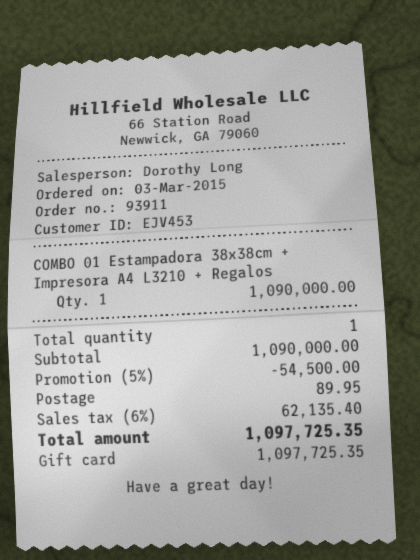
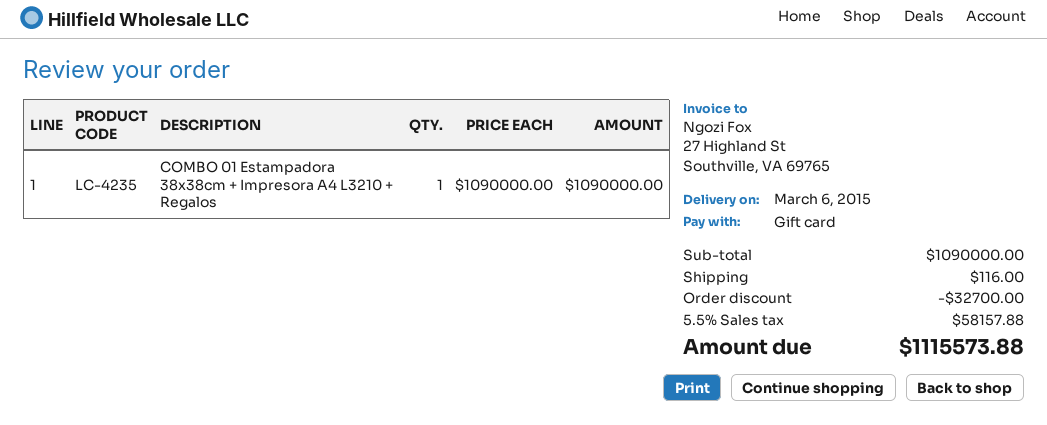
discount: 54500.00 -> 32700.00
shipping: 89.95 -> 116.00
tax: 6% = 62135.40 -> 5.5% = 58157.88
total: 1097725.35 -> 1115573.88

